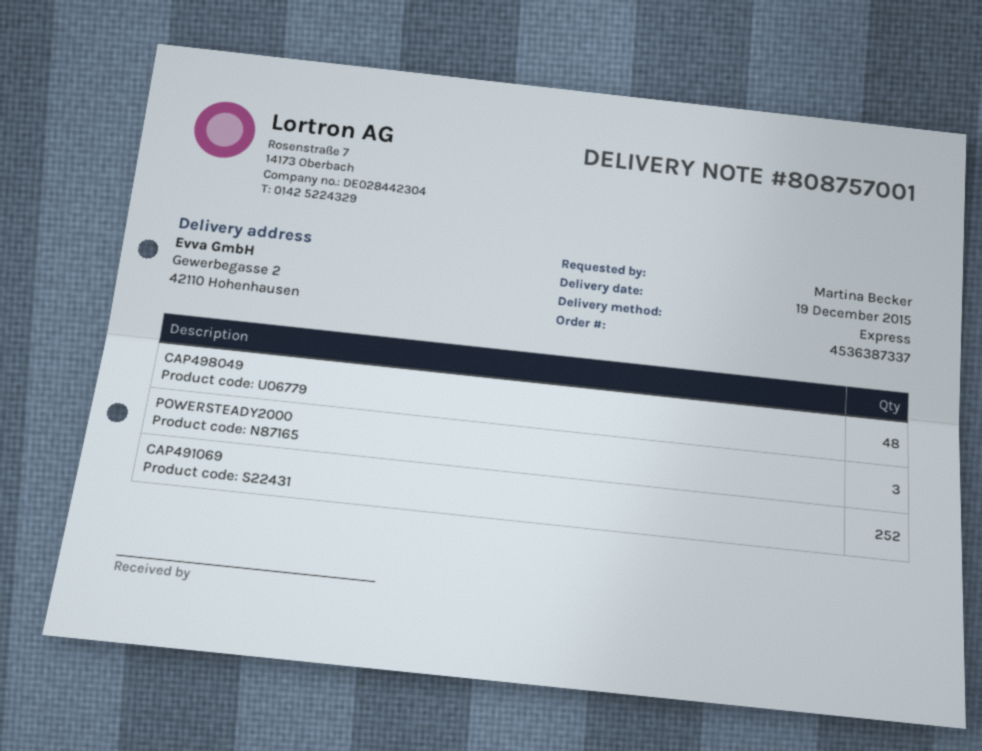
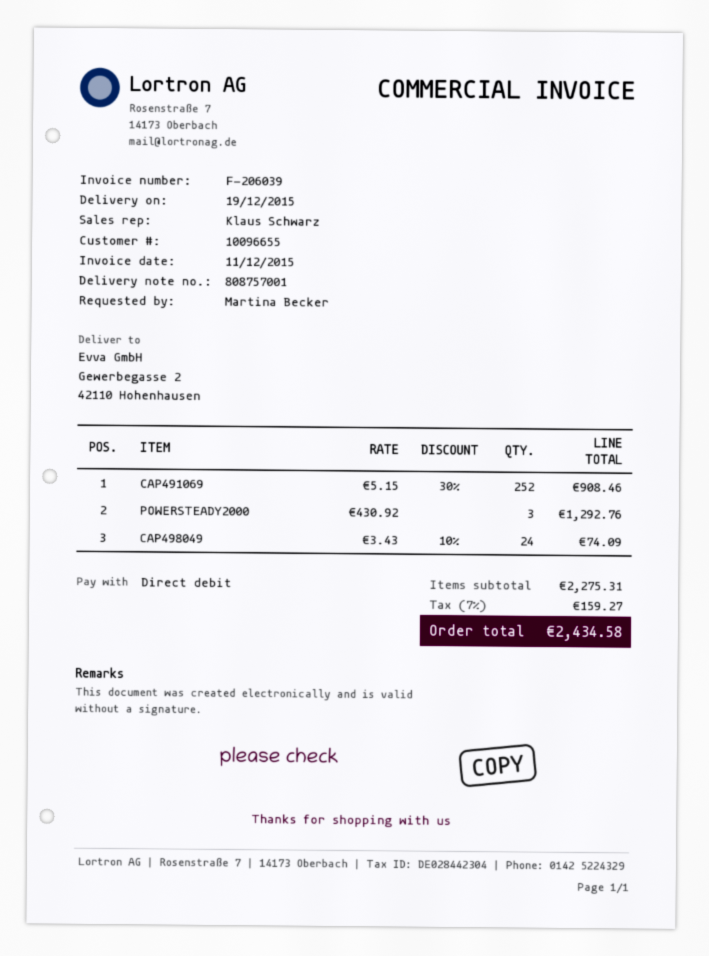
CAP498049: 48 -> 24

